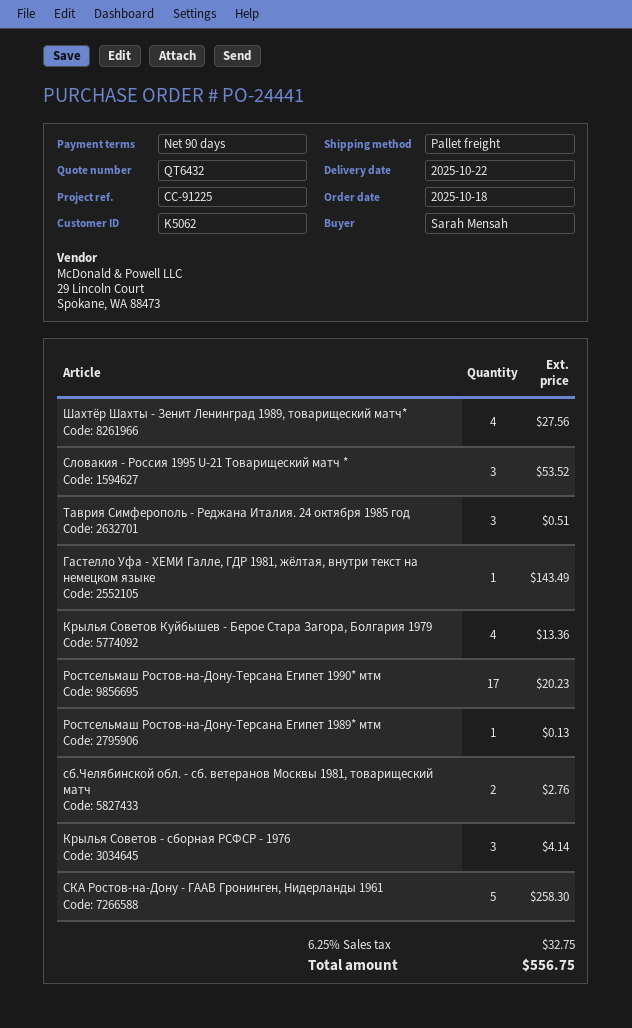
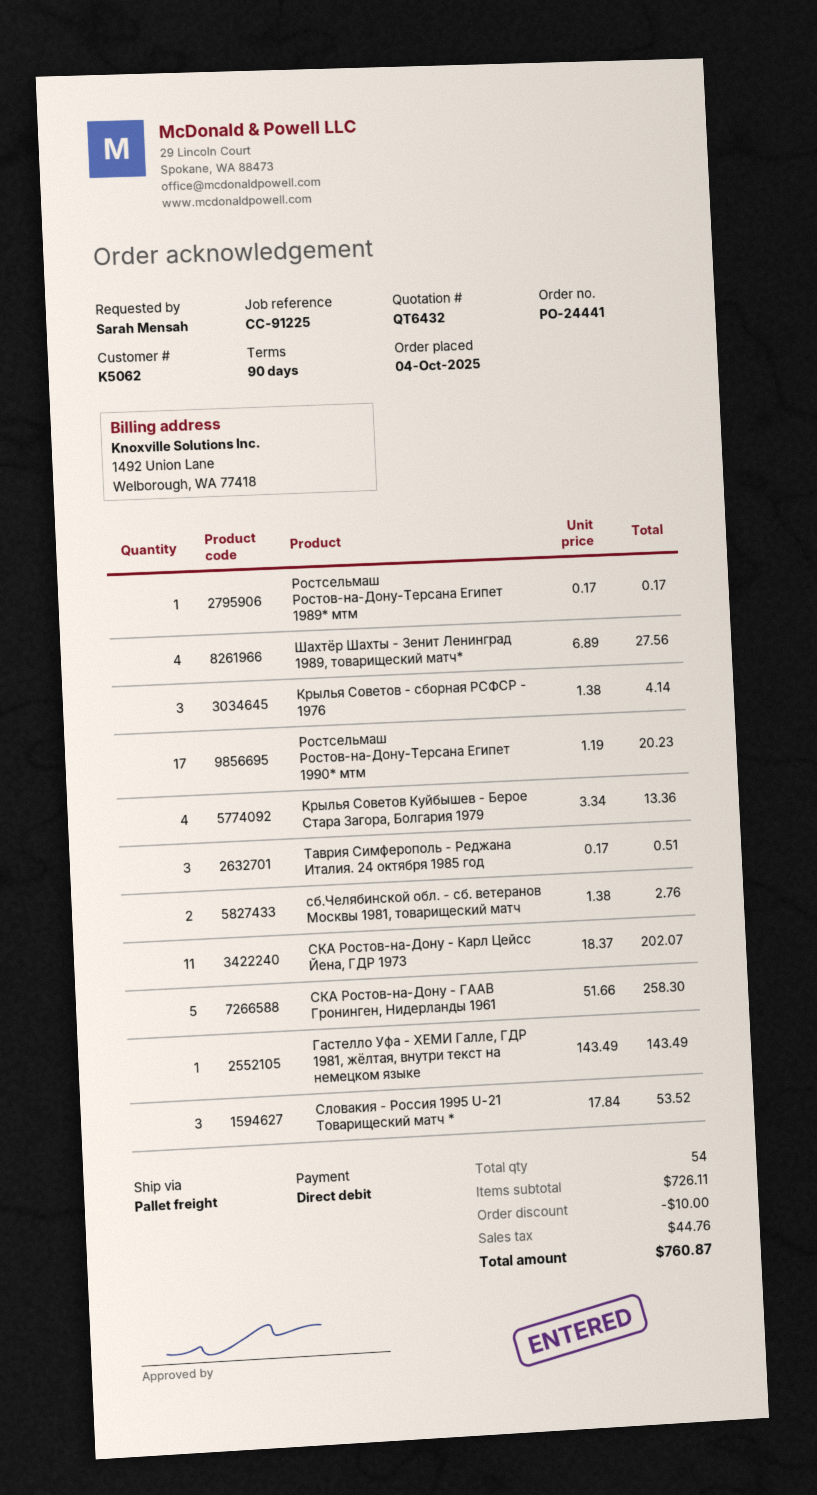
order date: 2025-10-18 -> 2025-10-04
Ростсельмаш Ростов-на-Дону-Терсана Египет 1989* мтм: 1 for 0.13 -> 1 for 0.17
СКА Ростов-на-Дону - Карл Цейсс Йена, ГДР 1973: none -> 11 for 202.07
discount: none -> 10.00
tax: 32.75 -> 44.76
total: 556.75 -> 760.87

